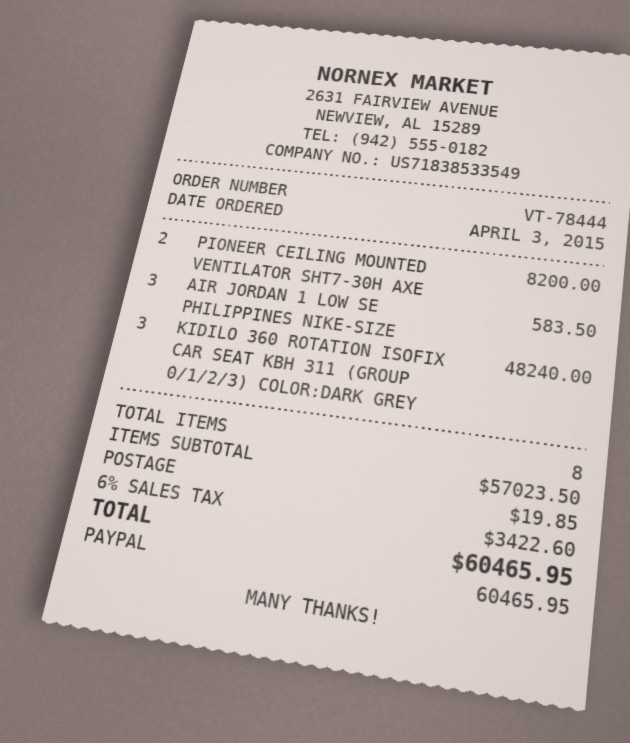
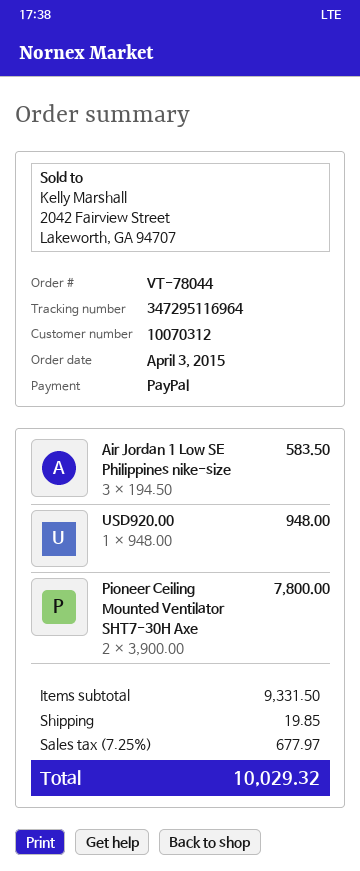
order number: VT-78444 -> VT-78044
PIONEER CEILING MOUNTED VENTILATOR SHT7-30H AXE: 2 for 8200.00 -> 2 for 7800.00
KIDILO 360 ROTATION ISOFIX CAR SEAT KBH 311 (GROUP 0/1/2/3) COLOR:DARK GREY: 3 for 48240.00 -> none
USD920.00: none -> 1 for 948.00
subtotal: 57023.50 -> 9331.50
tax: 6% = 3422.60 -> 7.25% = 677.97
total: 60465.95 -> 10029.32

